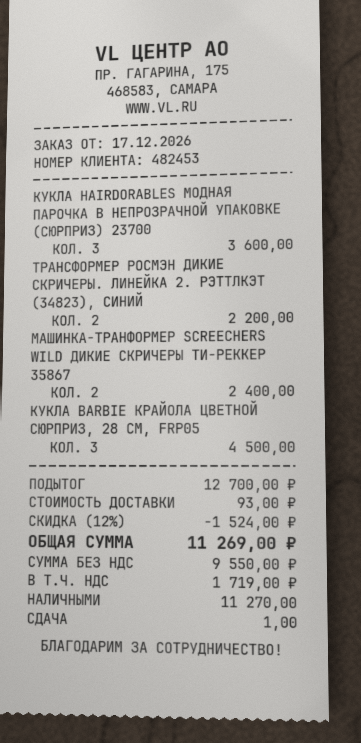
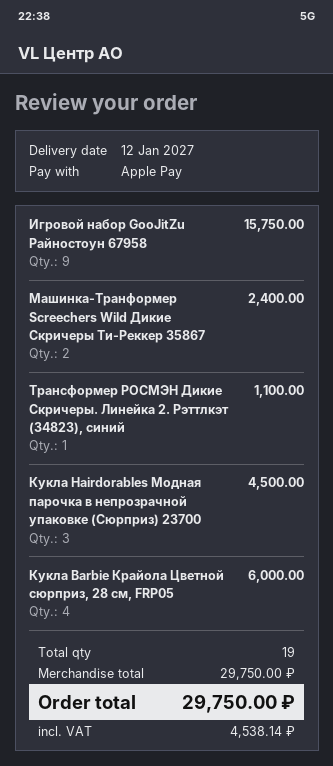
payment method: cash -> Apple Pay
КУКЛА HAIRDORABLES МОДНАЯ ПАРОЧКА В НЕПРОЗРАЧНОЙ УПАКОВКЕ (СЮРПРИЗ) 23700: 3 for 3600.00 -> 3 for 4500.00
ТРАНСФОРМЕР РОСМЭН ДИКИЕ СКРИЧЕРЫ. ЛИНЕЙКА 2. РЭТТЛКЭТ (34823), СИНИЙ: 2 for 2200.00 -> 1 for 1100.00
КУКЛА BARBIE КРАЙОЛА ЦВЕТНОЙ СЮРПРИЗ, 28 СМ, FRP05: 3 for 4500.00 -> 4 for 6000.00
Игровой набор GooJitZu Райностоун 67958: none -> 9 for 15750.00
subtotal: 12700.00 -> 29750.00
discount: 12% = 1524.00 -> none
shipping: 93.00 -> none
tax: 1719.00 -> 4538.14
total: 11269.00 -> 29750.00

